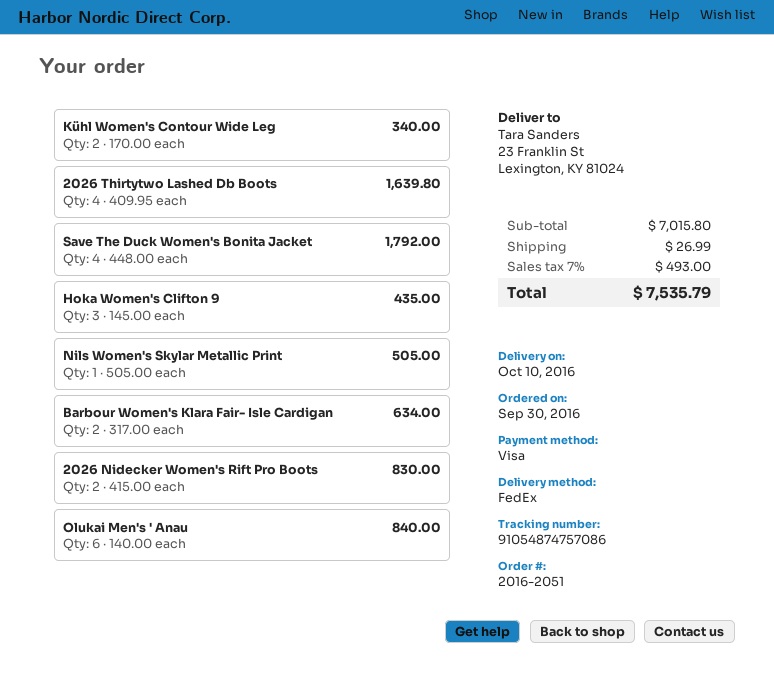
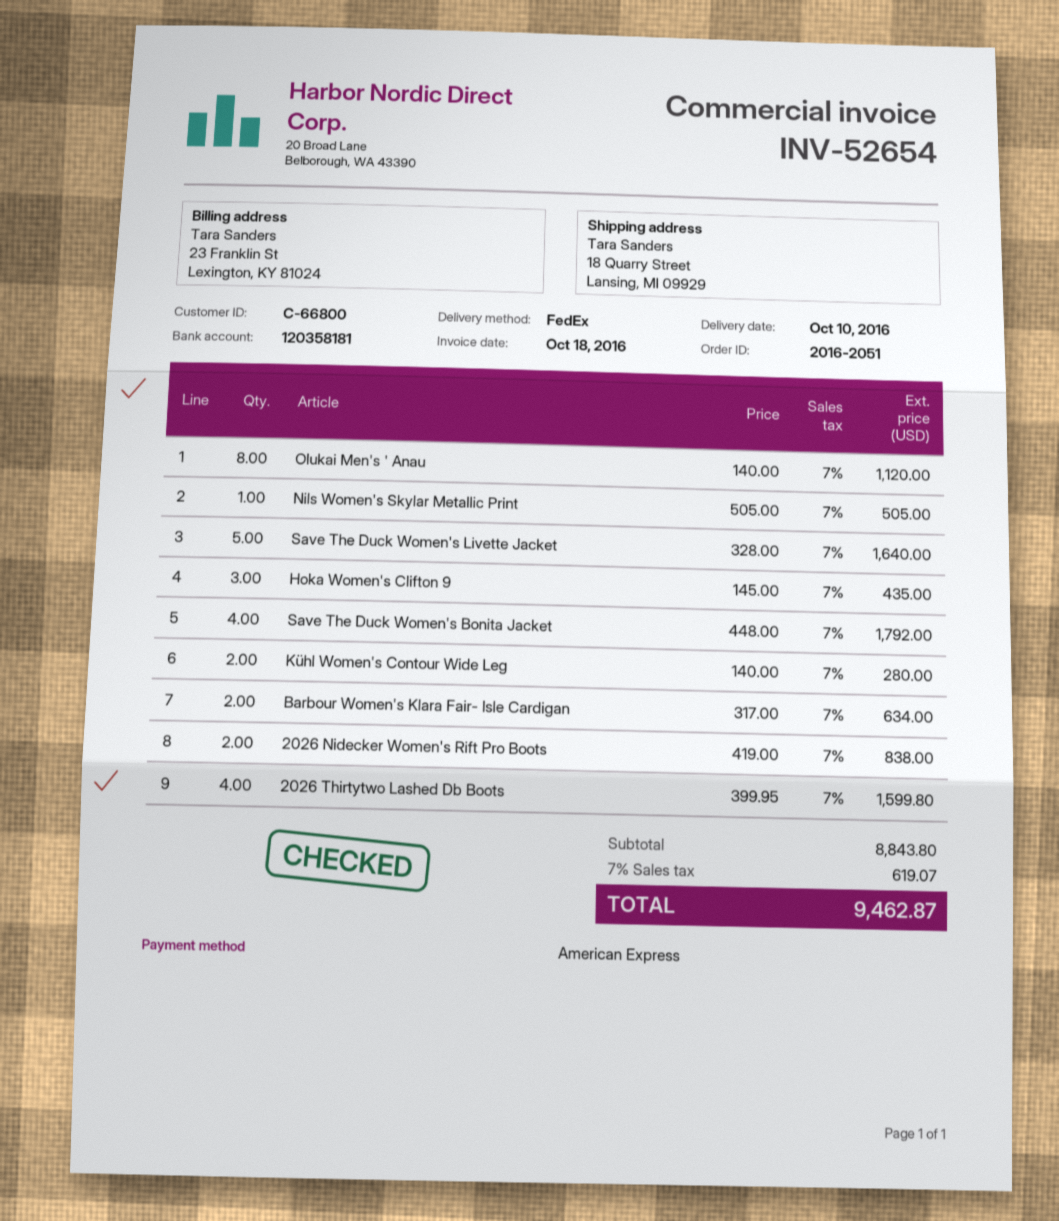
payment method: Visa -> American Express
ship to: 23 Franklin St, Lexington, KY 81024 -> 18 Quarry Street, Lansing, MI 09929
Kühl Women's Contour Wide Leg: 2 x 170.00 = 340.00 -> 2 x 140.00 = 280.00
2026 Thirtytwo Lashed Db Boots: 4 x 409.95 = 1639.80 -> 4 x 399.95 = 1599.80
2026 Nidecker Women's Rift Pro Boots: 2 x 415.00 = 830.00 -> 2 x 419.00 = 838.00
Olukai Men's ' Anau: 6 x 140.00 = 840.00 -> 8 x 140.00 = 1120.00
Save The Duck Women's Livette Jacket: none -> 5 x 328.00 = 1640.00
subtotal: 7015.80 -> 8843.80
shipping: 26.99 -> none
tax: 7% = 493.00 -> 7% = 619.07
total: 7535.79 -> 9462.87

